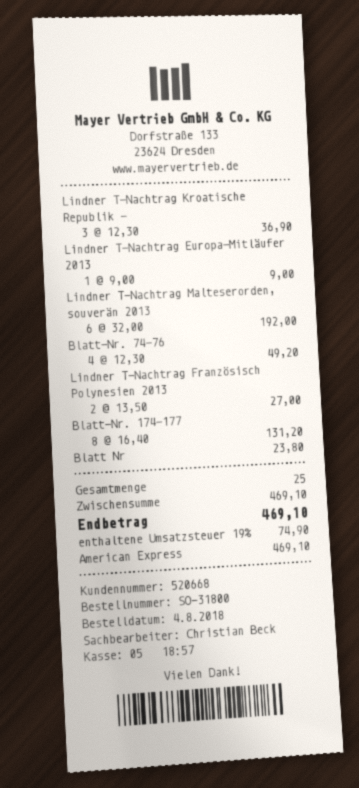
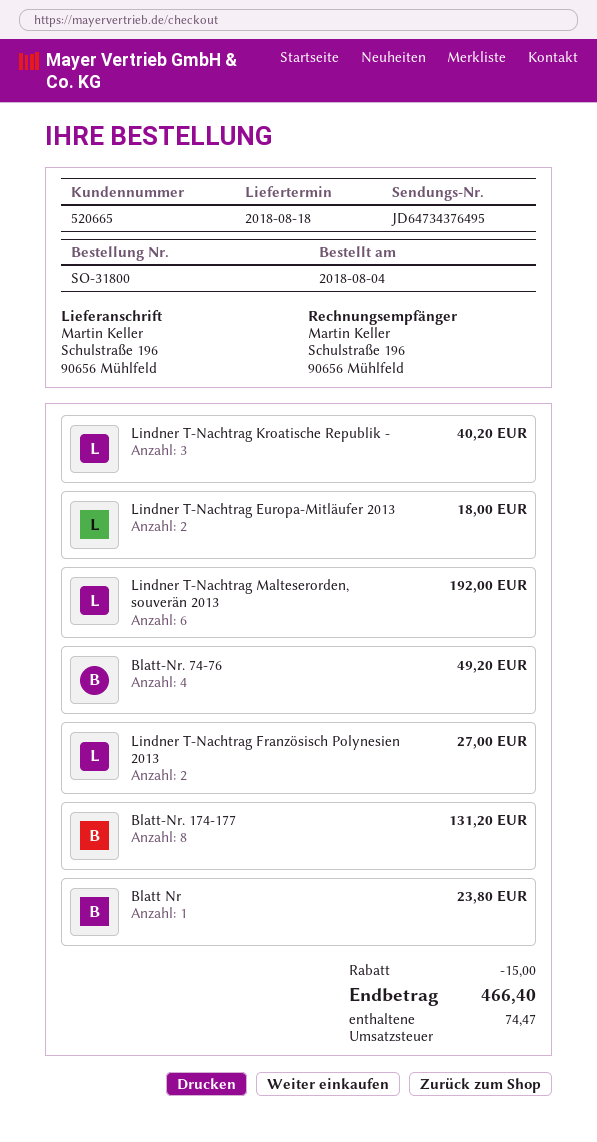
customer number: 520668 -> 520665
Lindner T-Nachtrag Kroatische Republik -: 3 for 36.90 -> 3 for 40.20
Lindner T-Nachtrag Europa-Mitläufer 2013: 1 for 9.00 -> 2 for 18.00
discount: none -> 15.00
tax: 74.90 -> 74.47
total: 469.10 -> 466.40

